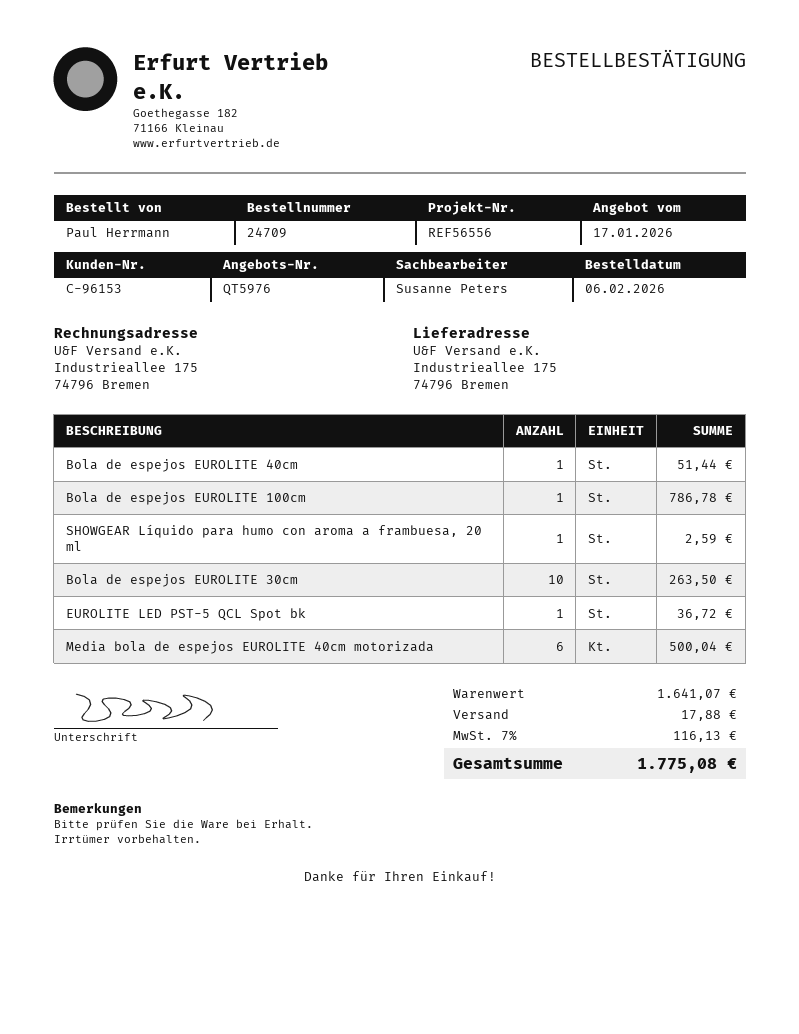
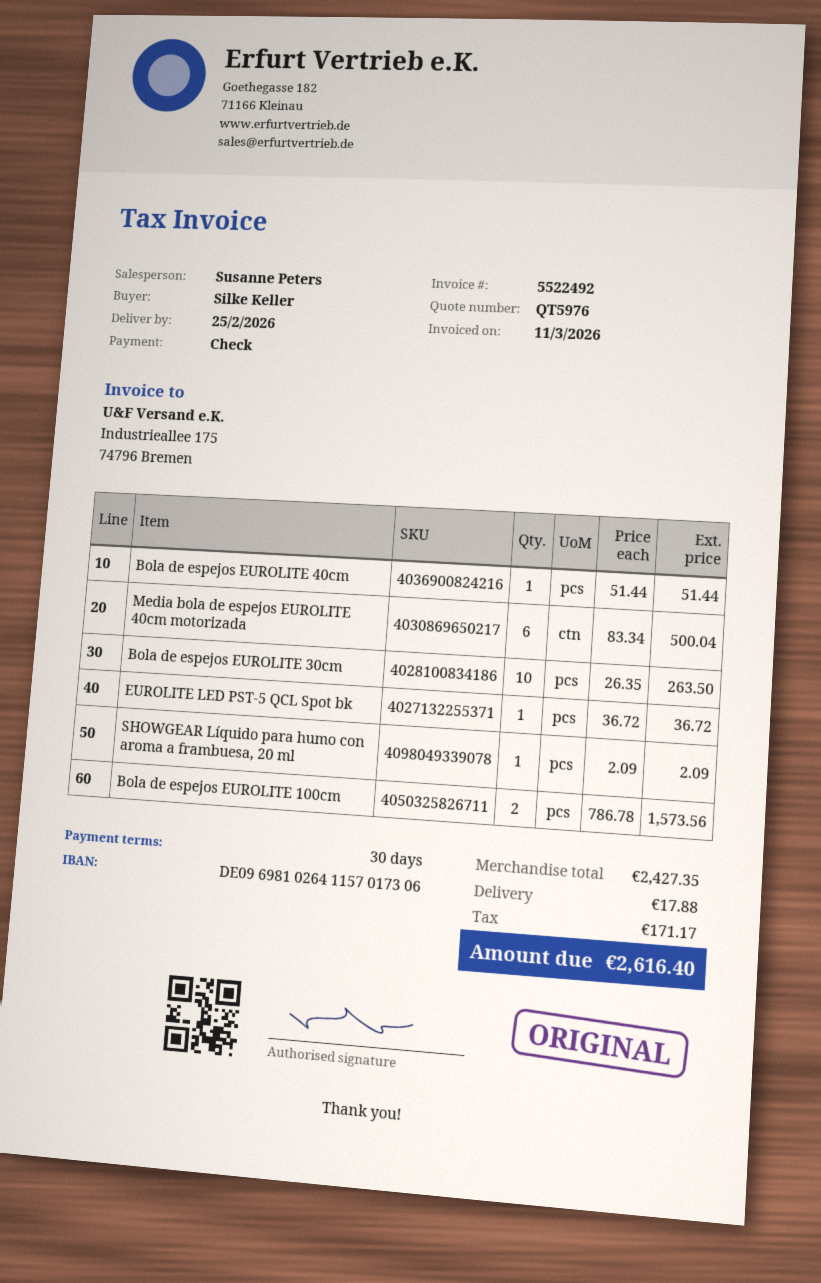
ordered by: Paul Herrmann -> Silke Keller
Bola de espejos EUROLITE 100cm: 1 for 786.78 -> 2 for 1573.56
SHOWGEAR Líquido para humo con aroma a frambuesa, 20 ml: 1 for 2.59 -> 1 for 2.09
subtotal: 1641.07 -> 2427.35
tax: 116.13 -> 171.17
total: 1775.08 -> 2616.40

